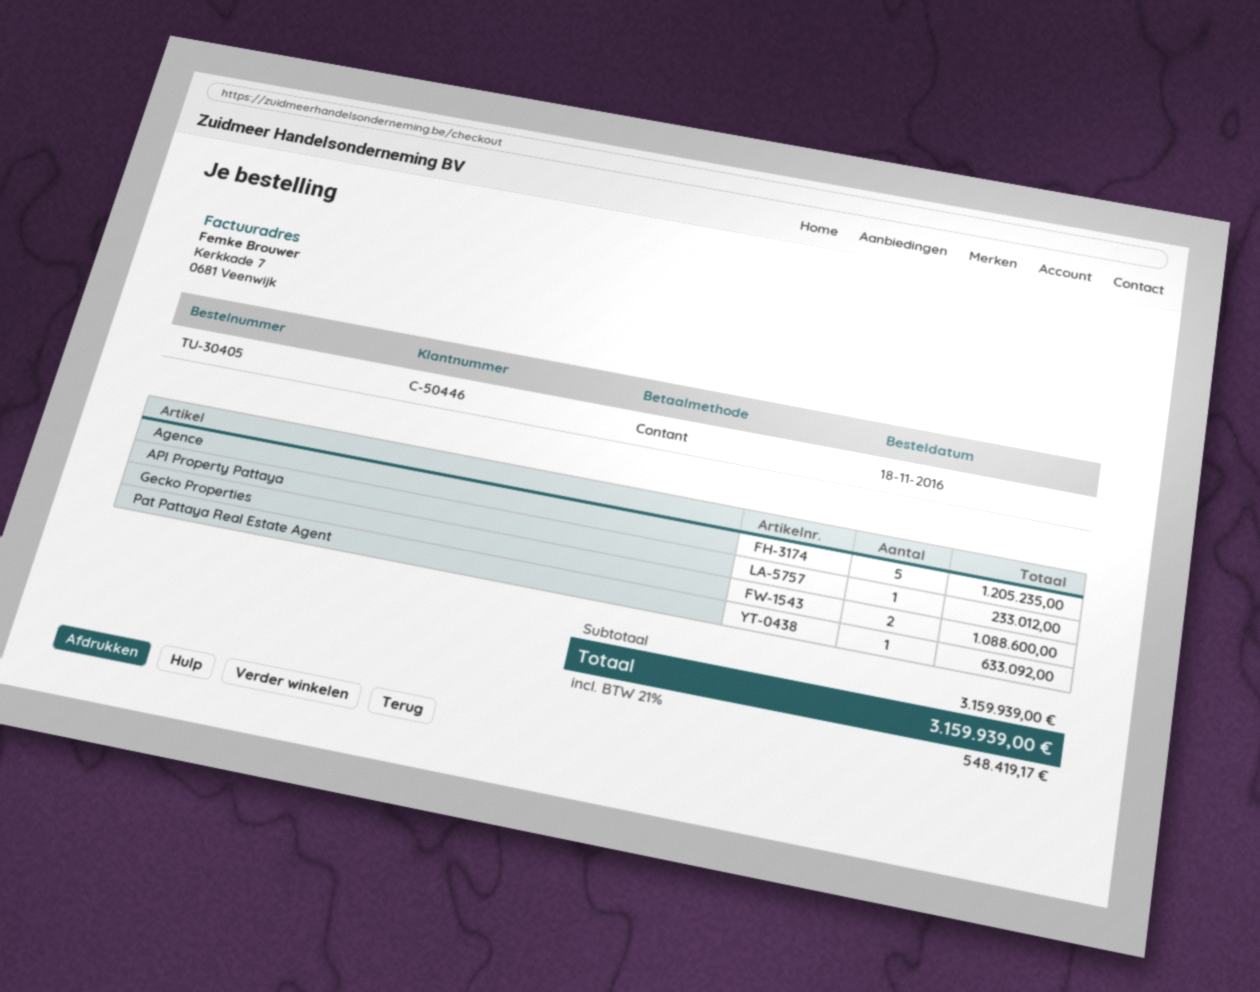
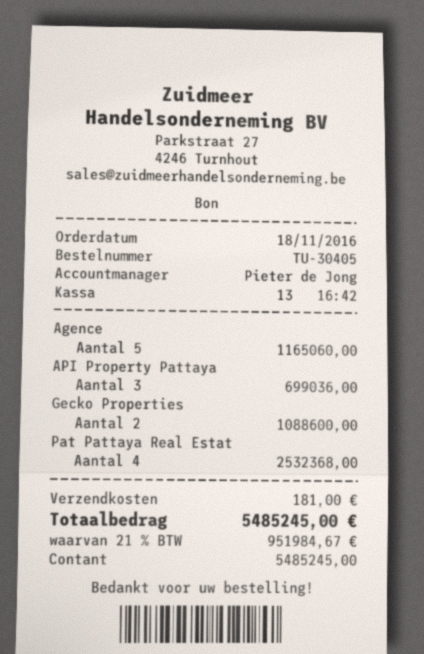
Agence: 5 for 1205235.00 -> 5 for 1165060.00
API Property Pattaya: 1 for 233012.00 -> 3 for 699036.00
Pat Pattaya Real Estate Agent: 1 for 633092.00 -> 4 for 2532368.00
shipping: none -> 181.00
tax: 21% = 548419.17 -> 21% = 951984.67
total: 3159939.00 -> 5485245.00

